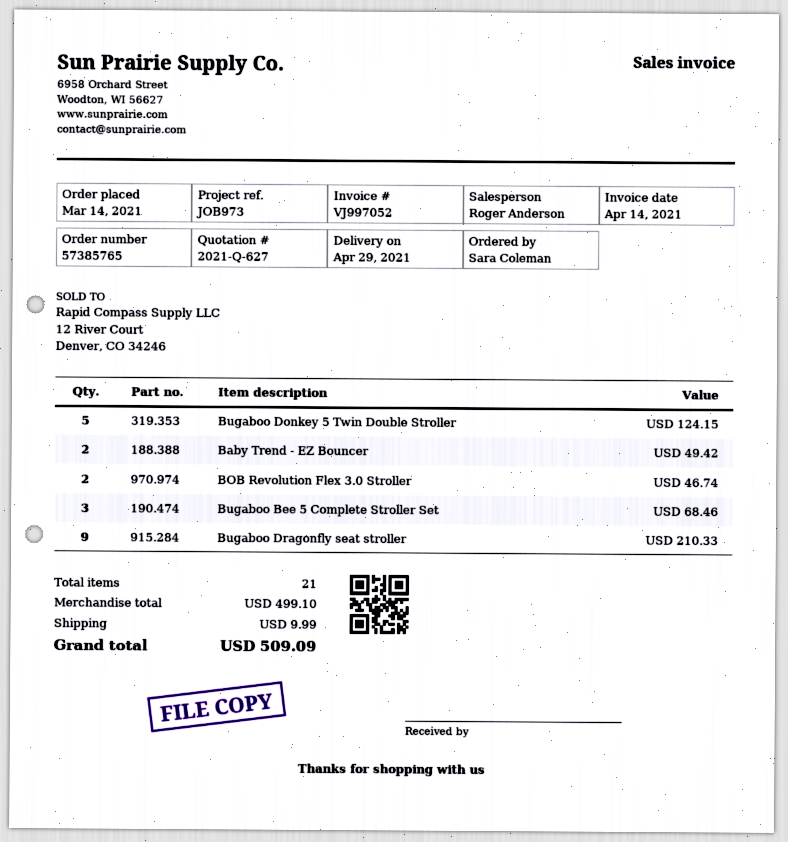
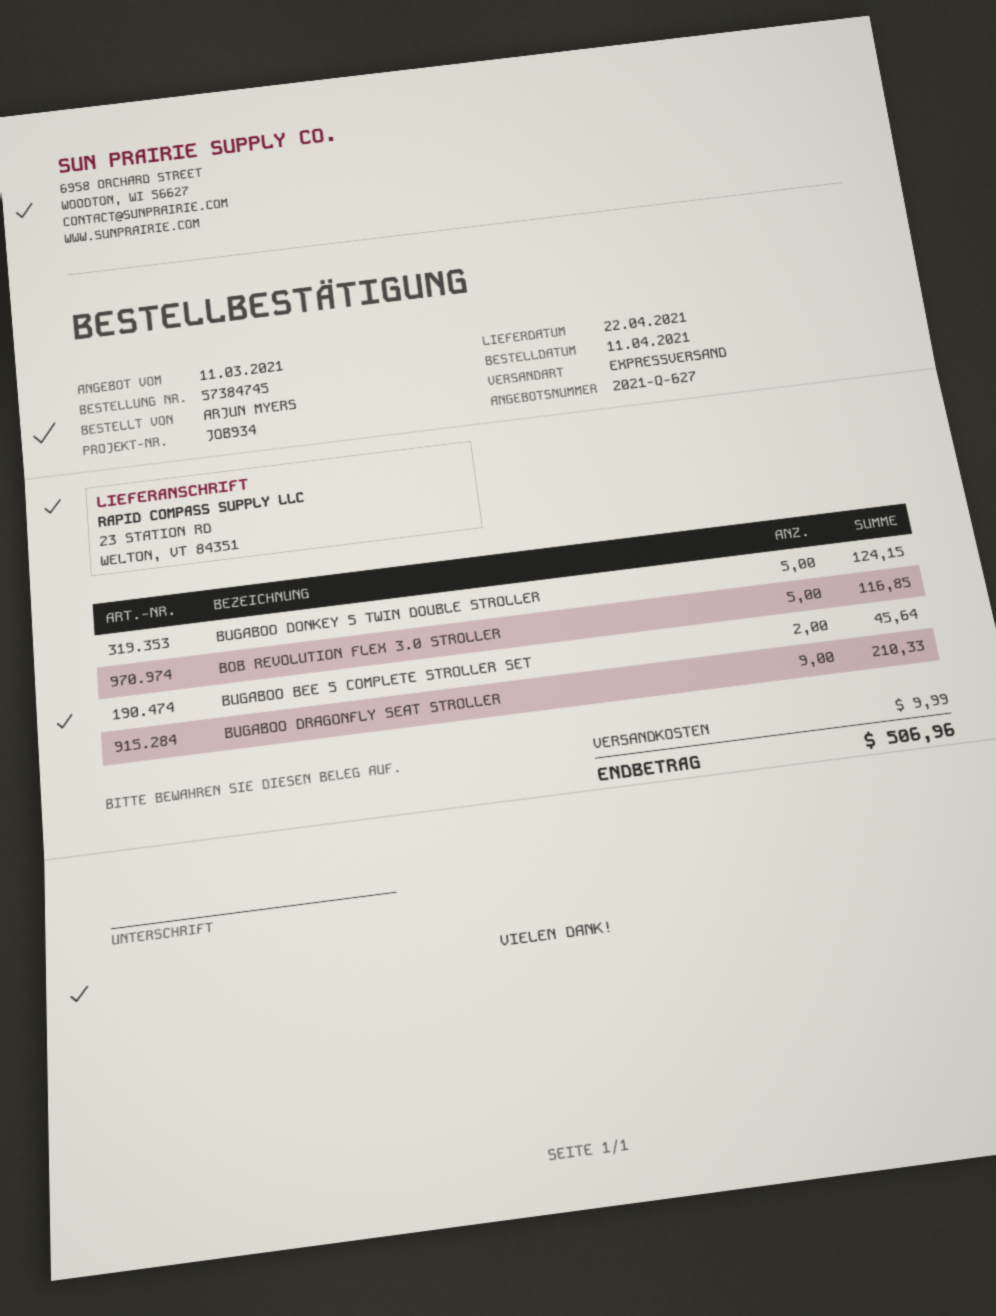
order number: 57385765 -> 57384745
order date: 2021-03-14 -> 2021-04-11
delivery date: 2021-04-29 -> 2021-04-22
reference: JOB973 -> JOB934
ordered by: Sara Coleman -> ARJUN MYERS
Baby Trend - EZ Bouncer: 2 for 49.42 -> none
BOB Revolution Flex 3.0 Stroller: 2 for 46.74 -> 5 for 116.85
Bugaboo Bee 5 Complete Stroller Set: 3 for 68.46 -> 2 for 45.64
total: 509.09 -> 506.96

